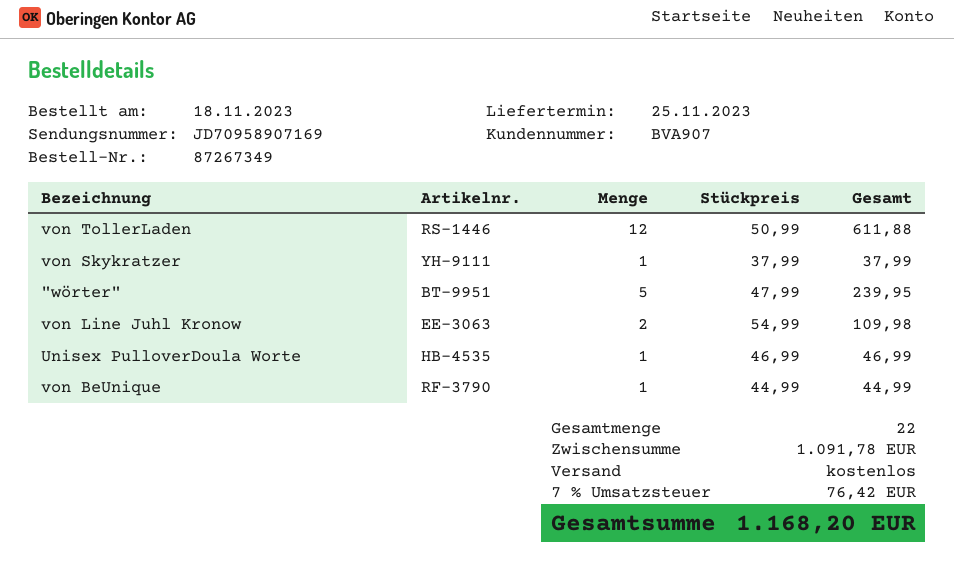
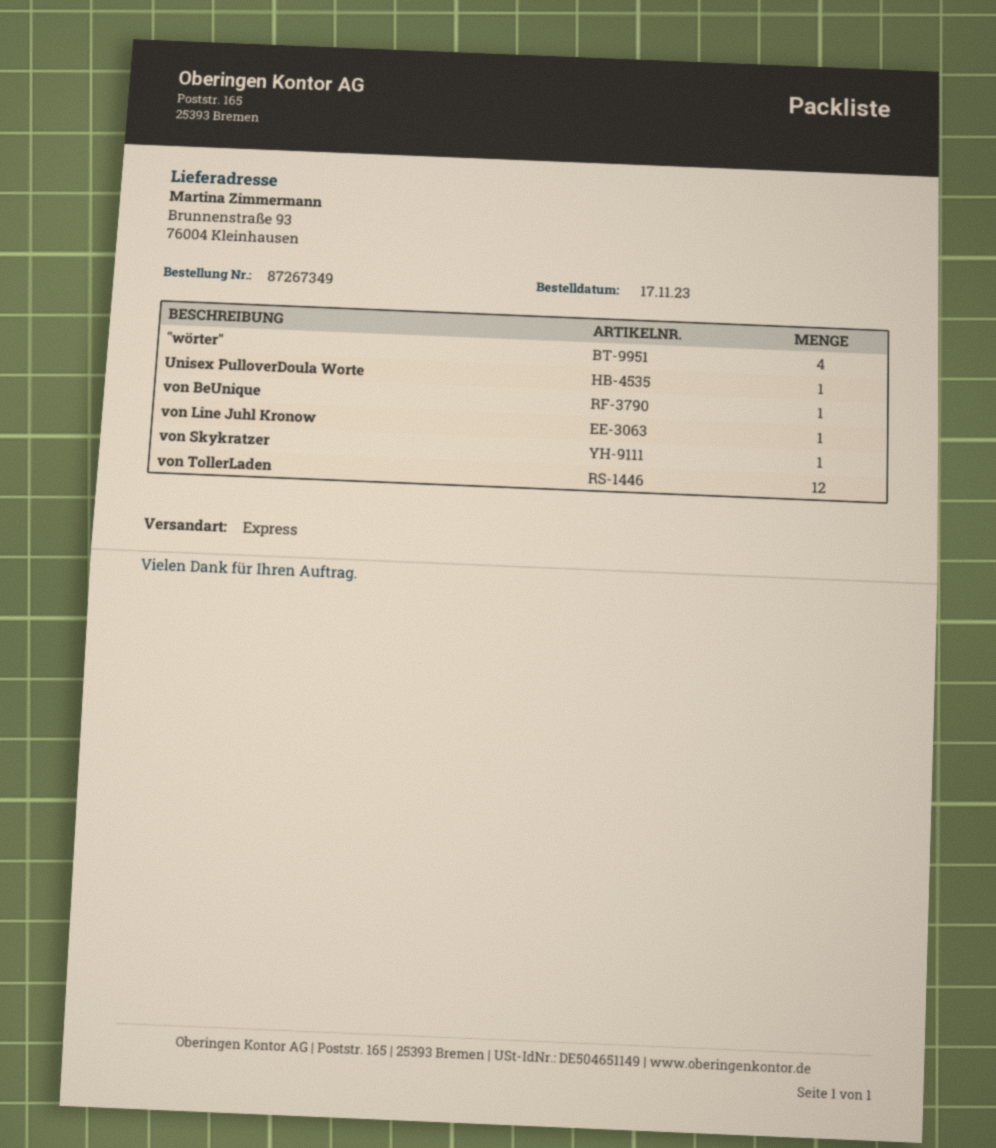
order date: 2023-11-18 -> 2023-11-17
"wörter": 5 -> 4
von Line Juhl Kronow: 2 -> 1

